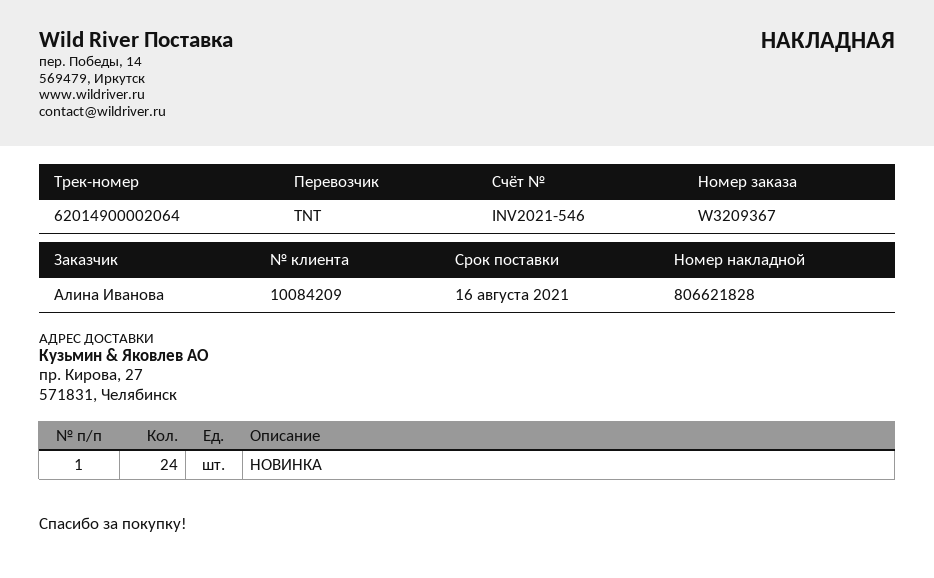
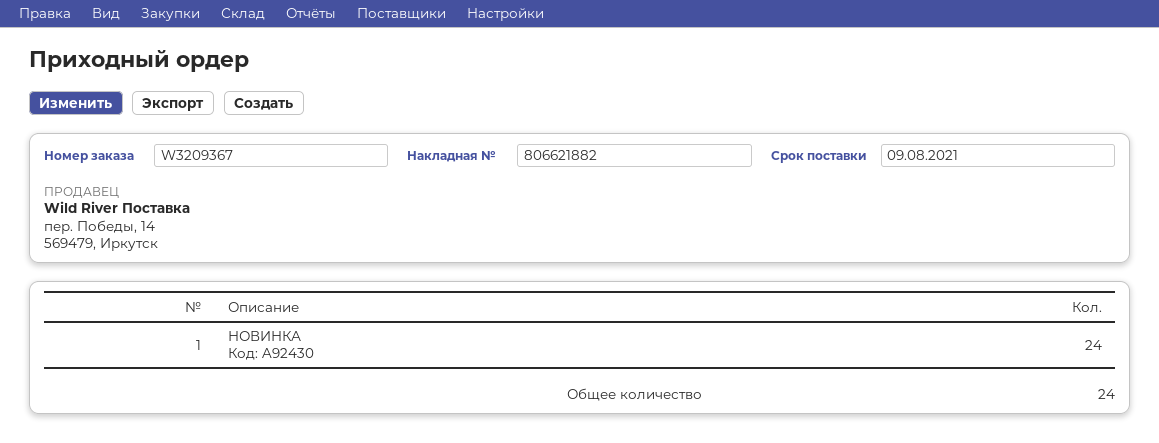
delivery note number: 806621828 -> 806621882
delivery date: 2021-08-16 -> 2021-08-09

